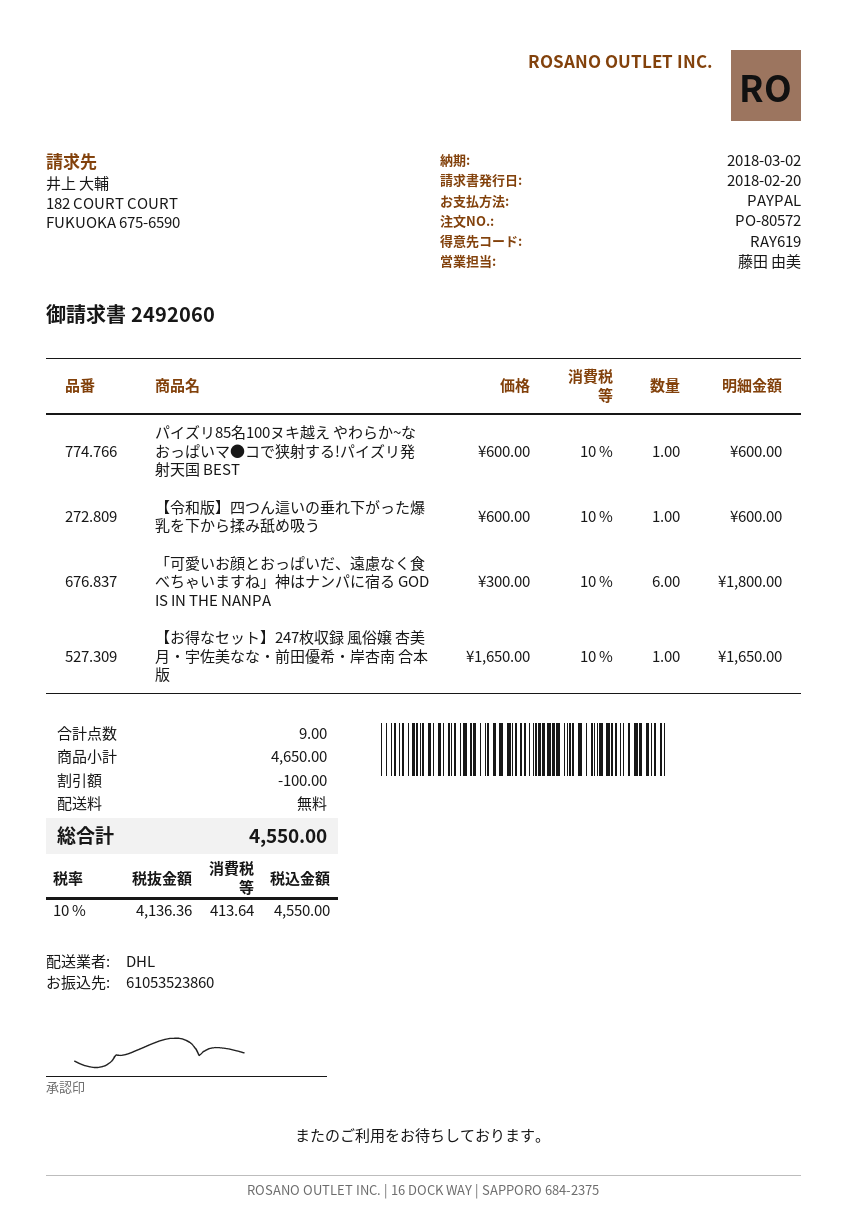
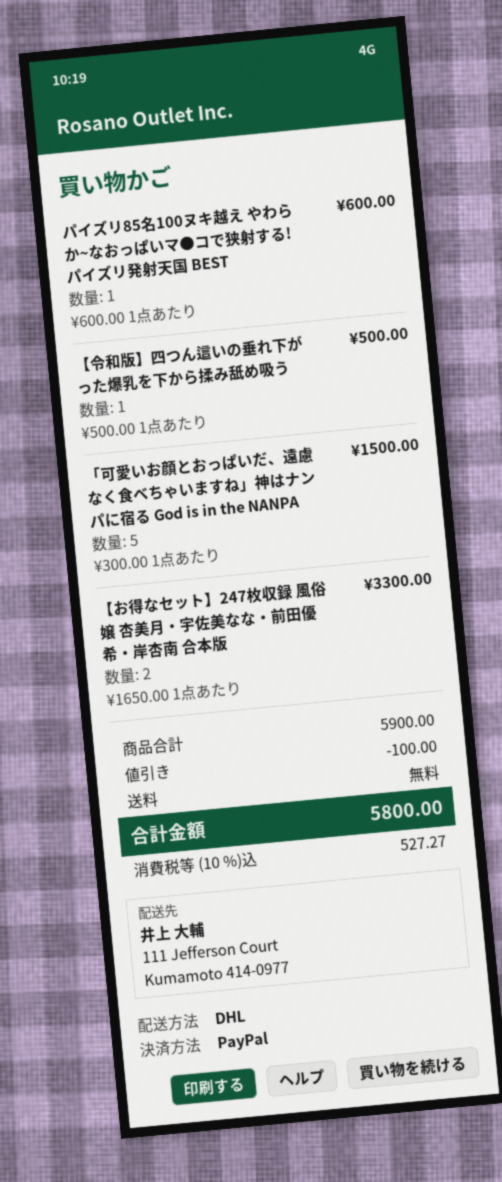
【令和版】四つん這いの垂れ下がった爆乳を下から揉み舐め吸う: 1 x 600.00 = 600.00 -> 1 x 500.00 = 500.00
「可愛いお顔とおっぱいだ、遠慮なく食べちゃいますね」神はナンパに宿る GOD IS IN THE NANPA: 6 x 300.00 = 1800.00 -> 5 x 300.00 = 1500.00
【お得なセット】247枚収録 風俗嬢 杏美月・宇佐美なな・前田優希・岸杏南 合本版: 1 x 1650.00 = 1650.00 -> 2 x 1650.00 = 3300.00
subtotal: 4650.00 -> 5900.00
tax: 10% = 413.64 -> 10% = 527.27
total: 4550.00 -> 5800.00

